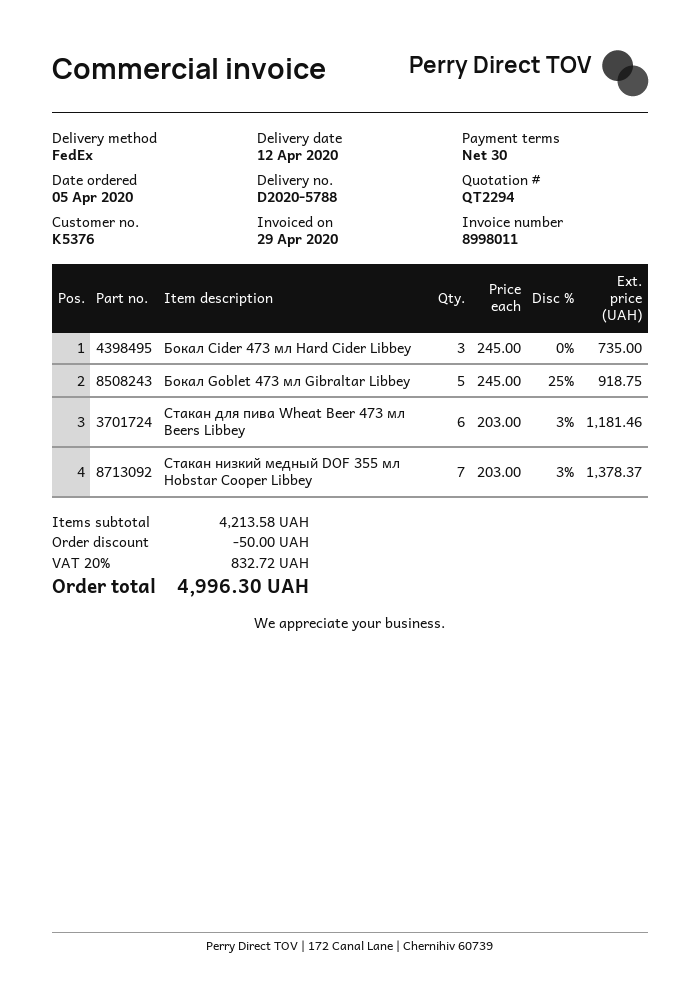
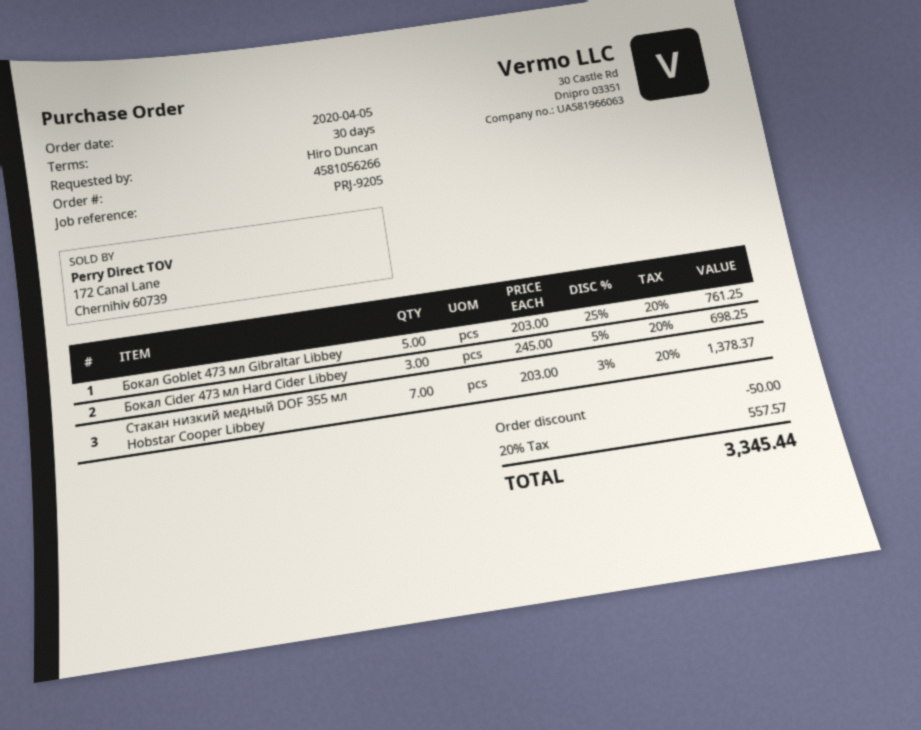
Бокал Cider 473 мл Hard Cider Libbey: 3 x 245.00 = 735.00 -> 3 x 245.00 - 5% = 698.25
Бокал Goblet 473 мл Gibraltar Libbey: 5 x 245.00 - 25% = 918.75 -> 5 x 203.00 - 25% = 761.25
Стакан для пива Wheat Beer 473 мл Beers Libbey: 6 x 203.00 - 3% = 1181.46 -> none
tax: 20% = 832.72 -> 20% = 557.57
total: 4996.30 -> 3345.44

